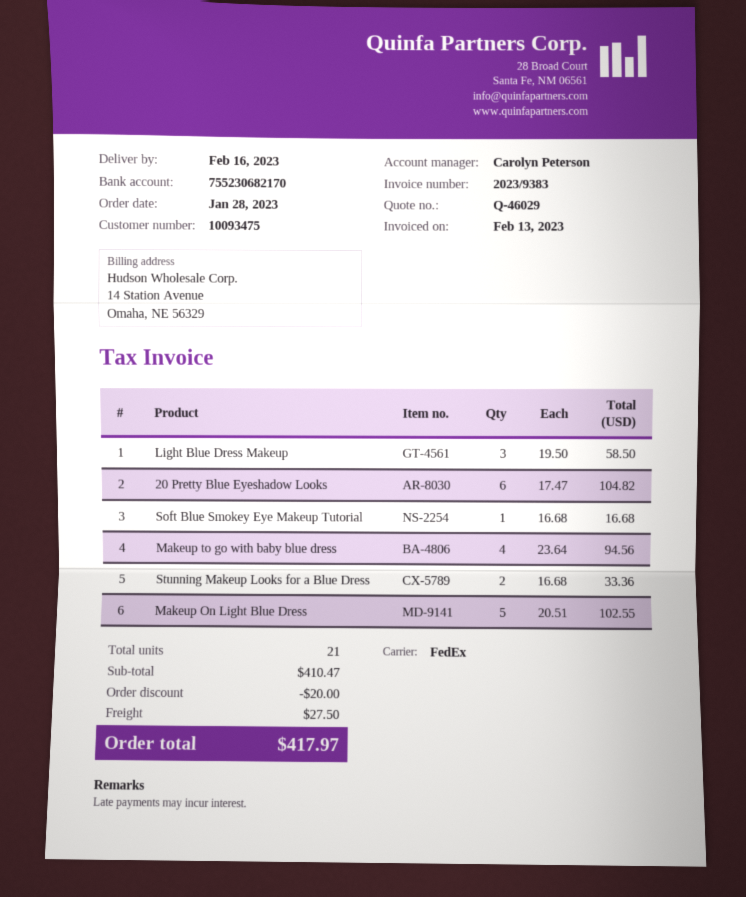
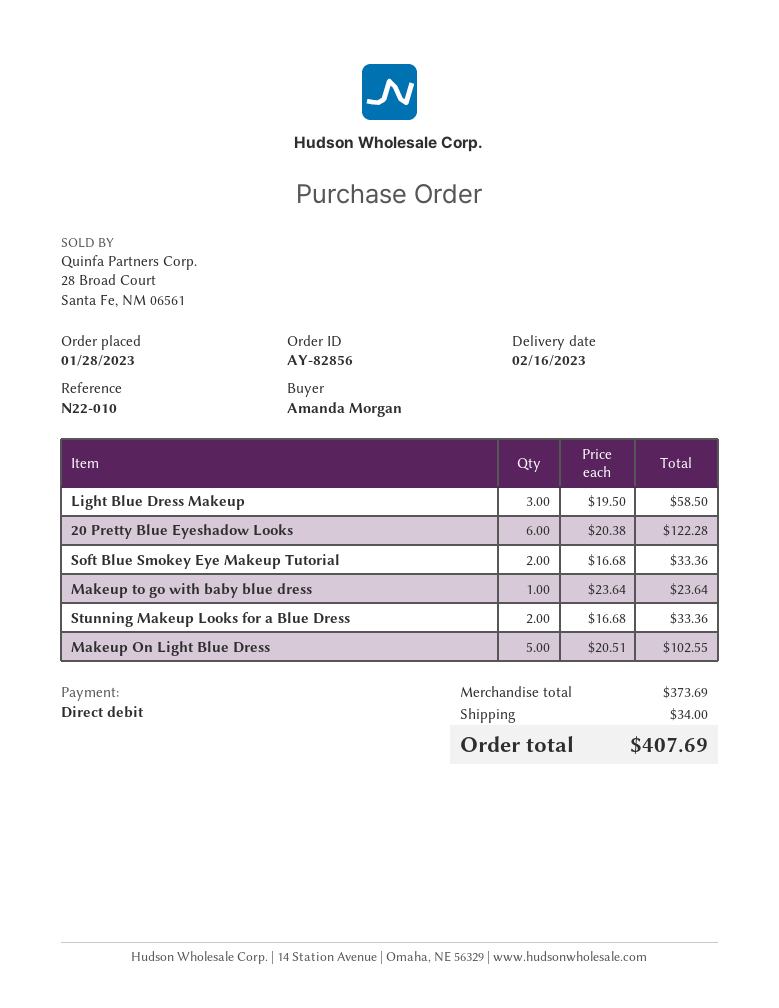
20 Pretty Blue Eyeshadow Looks: 6 x 17.47 = 104.82 -> 6 x 20.38 = 122.28
Soft Blue Smokey Eye Makeup Tutorial: 1 x 16.68 = 16.68 -> 2 x 16.68 = 33.36
Makeup to go with baby blue dress: 4 x 23.64 = 94.56 -> 1 x 23.64 = 23.64
subtotal: 410.47 -> 373.69
discount: 20.00 -> none
shipping: 27.50 -> 34.00
total: 417.97 -> 407.69

